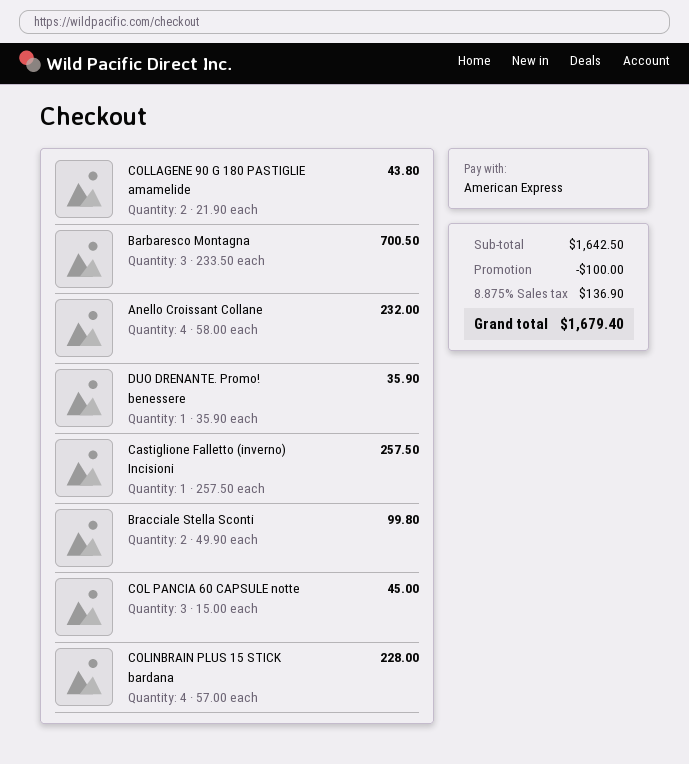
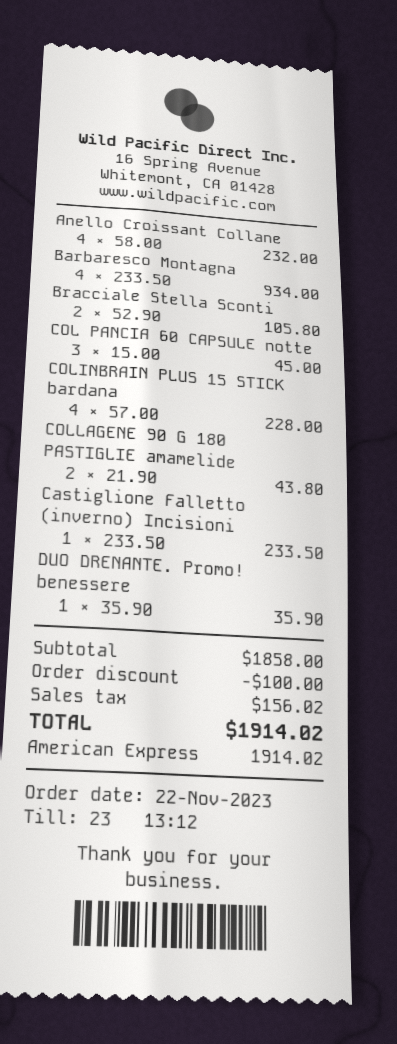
Barbaresco Montagna: 3 x 233.50 = 700.50 -> 4 x 233.50 = 934.00
Castiglione Falletto (inverno) Incisioni: 1 x 257.50 = 257.50 -> 1 x 233.50 = 233.50
Bracciale Stella Sconti: 2 x 49.90 = 99.80 -> 2 x 52.90 = 105.80
subtotal: 1642.50 -> 1858.00
tax: 136.90 -> 156.02
total: 1679.40 -> 1914.02

